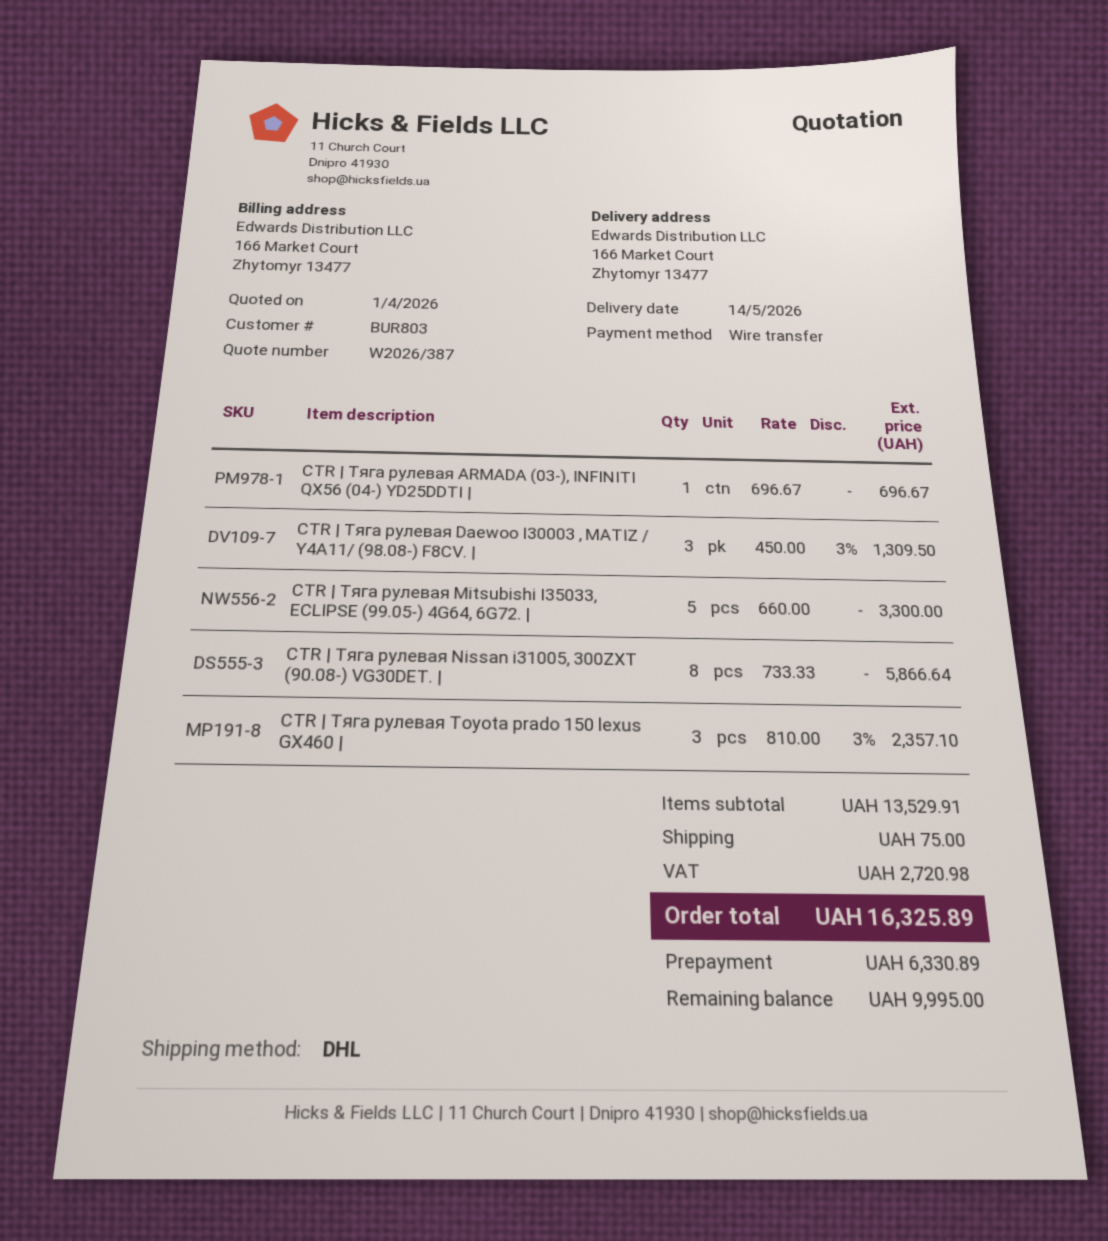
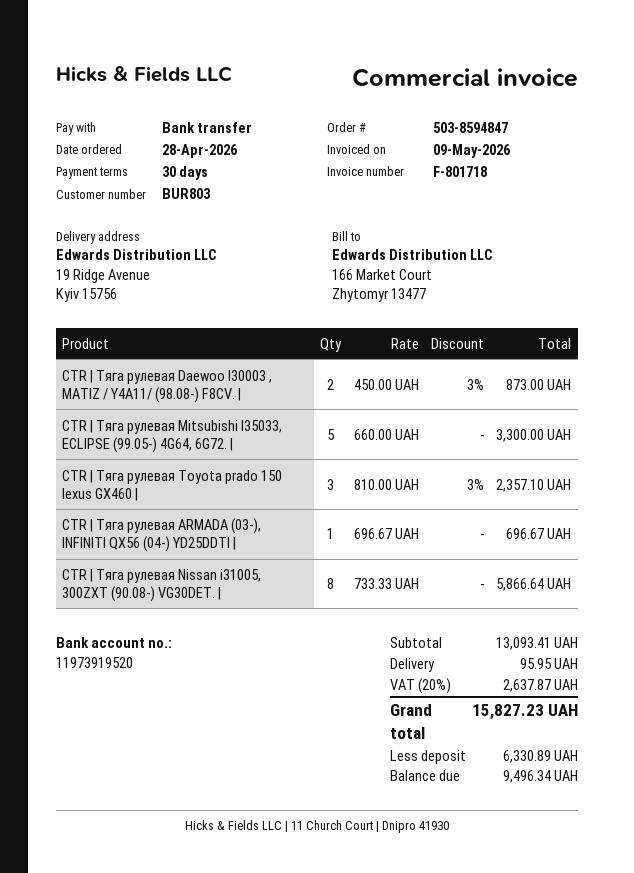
ship to: 166 Market Court, Zhytomyr 13477 -> 19 Ridge Avenue, Kyiv 15756
CTR | Тяга рулевая Daewoo I30003 , MATIZ / Y4A11/ (98.08-) F8CV. |: 3 x 450.00 - 3% = 1309.50 -> 2 x 450.00 - 3% = 873.00
subtotal: 13529.91 -> 13093.41
shipping: 75.00 -> 95.95
tax: 2720.98 -> 2637.87
total: 16325.89 -> 15827.23
balance: 9995.00 -> 9496.34

